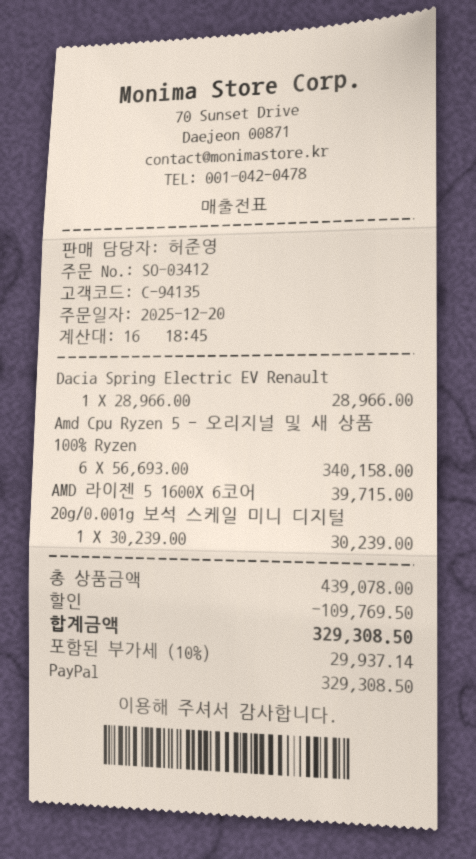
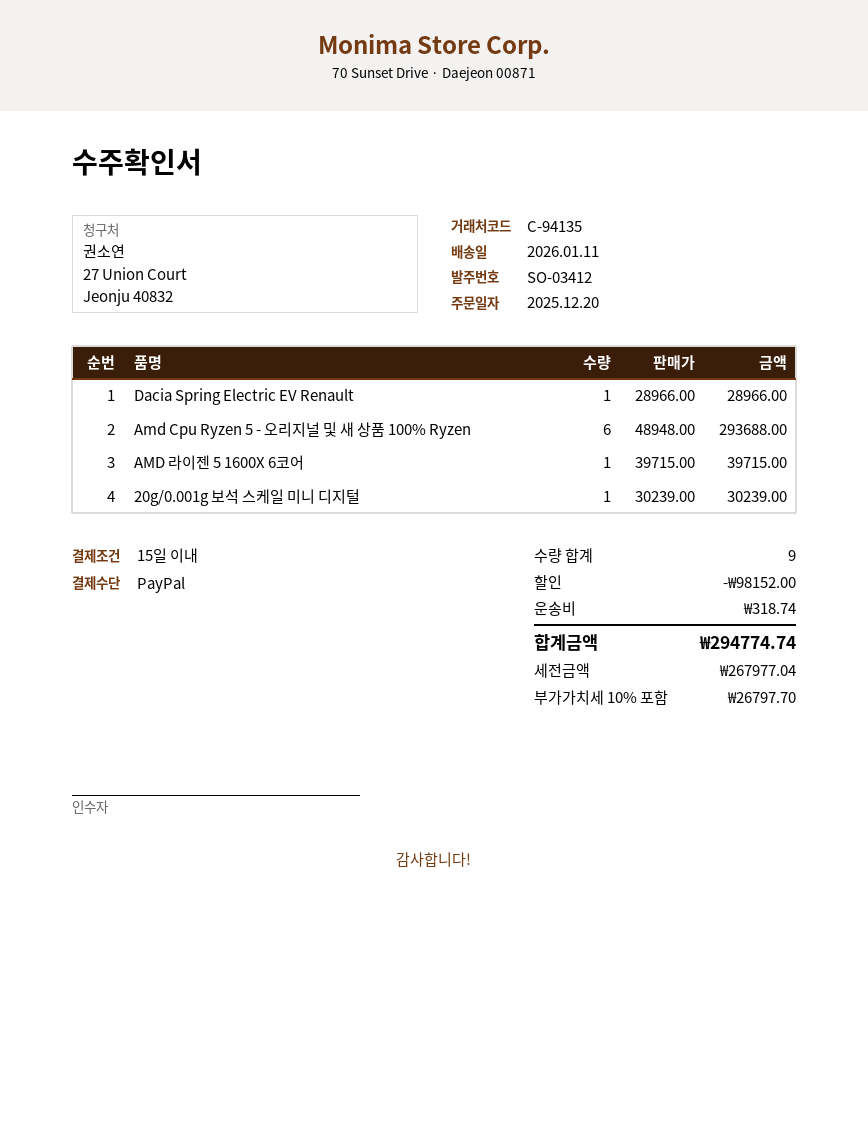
Amd Cpu Ryzen 5 - 오리지널 및 새 상품 100% Ryzen: 6 x 56693.00 = 340158.00 -> 6 x 48948.00 = 293688.00
discount: 109769.50 -> 98152.00
shipping: none -> 318.74
tax: 10% = 29937.14 -> 10% = 26797.70
total: 329308.50 -> 294774.74

